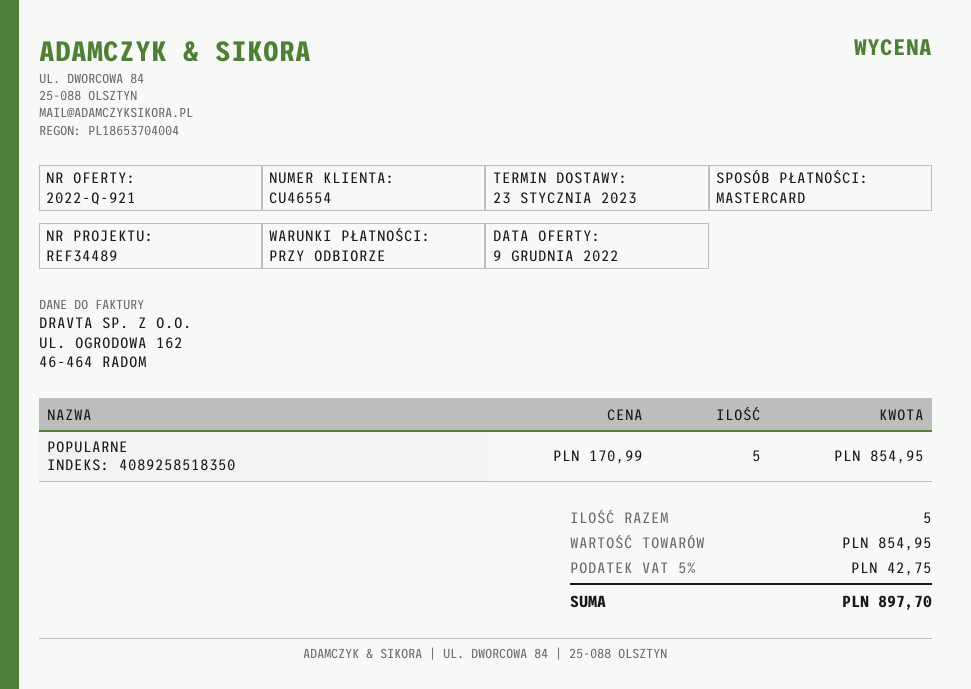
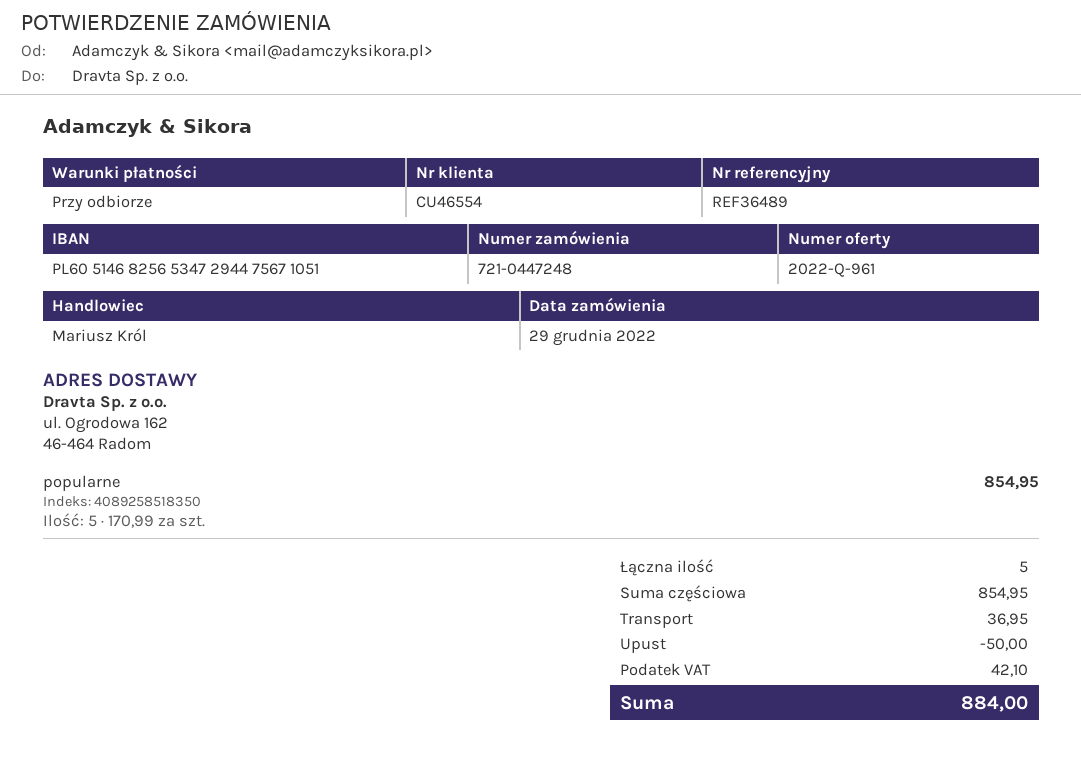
quote number: 2022-Q-921 -> 2022-Q-961
reference: REF34489 -> REF36489
discount: none -> 50.00
shipping: none -> 36.95
tax: 42.75 -> 42.10
total: 897.70 -> 884.00

